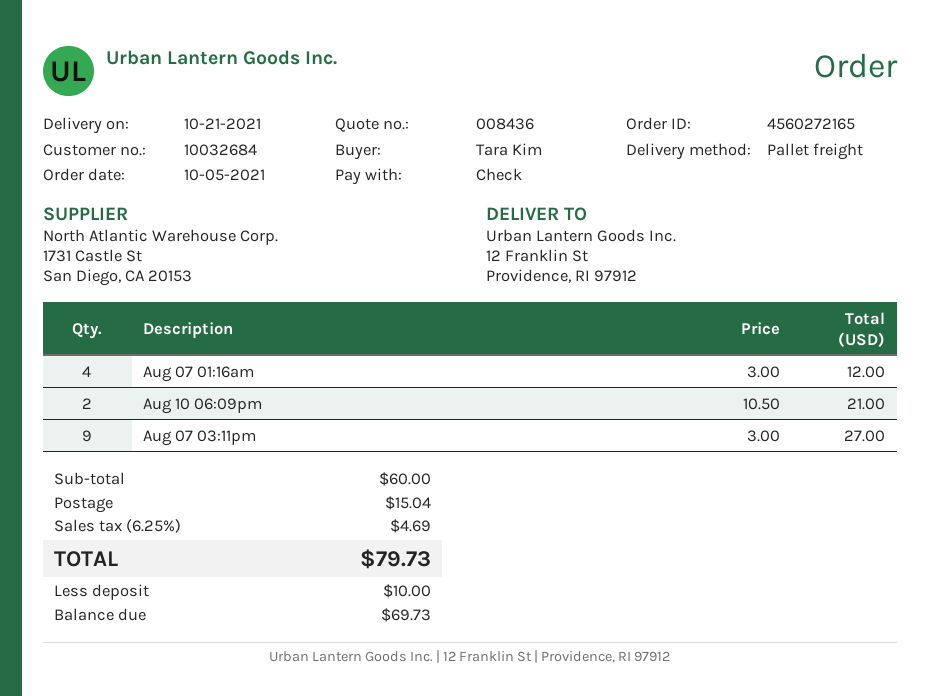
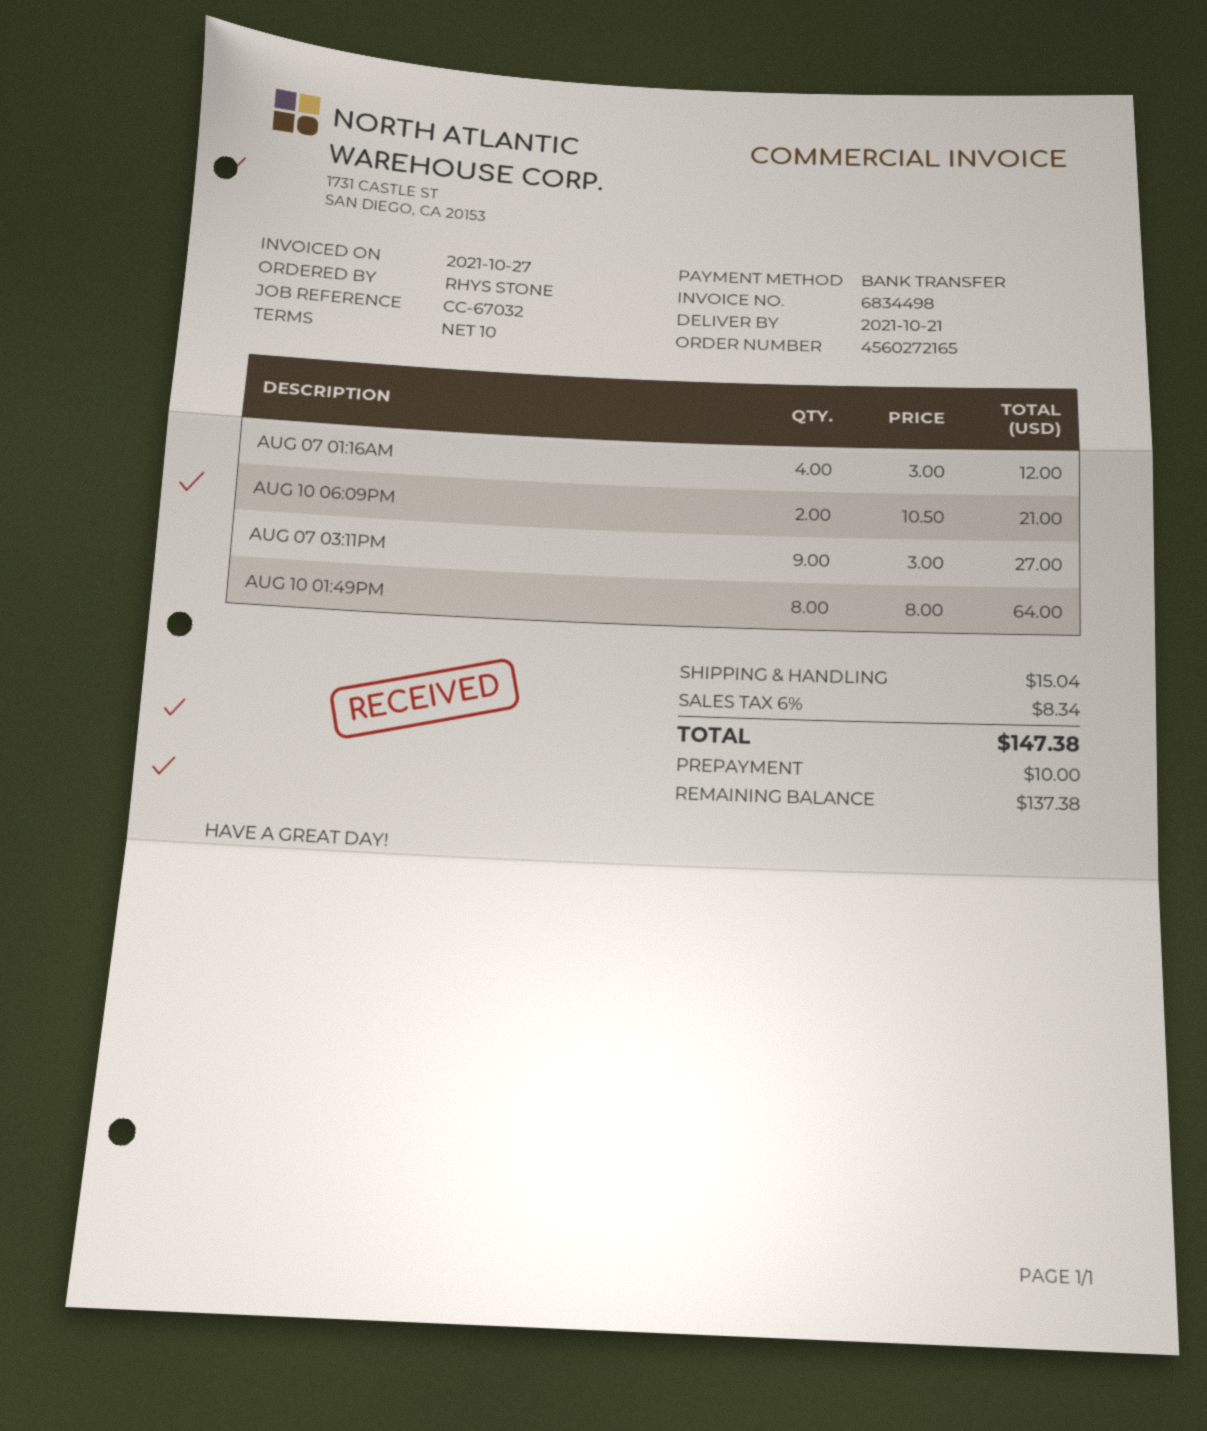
ordered by: Tara Kim -> RHYS STONE
payment method: cheque -> bank transfer
AUG 10 01:49PM: none -> 8 x 8.00 = 64.00
tax: 6.25% = 4.69 -> 6% = 8.34
total: 79.73 -> 147.38
balance: 69.73 -> 137.38

